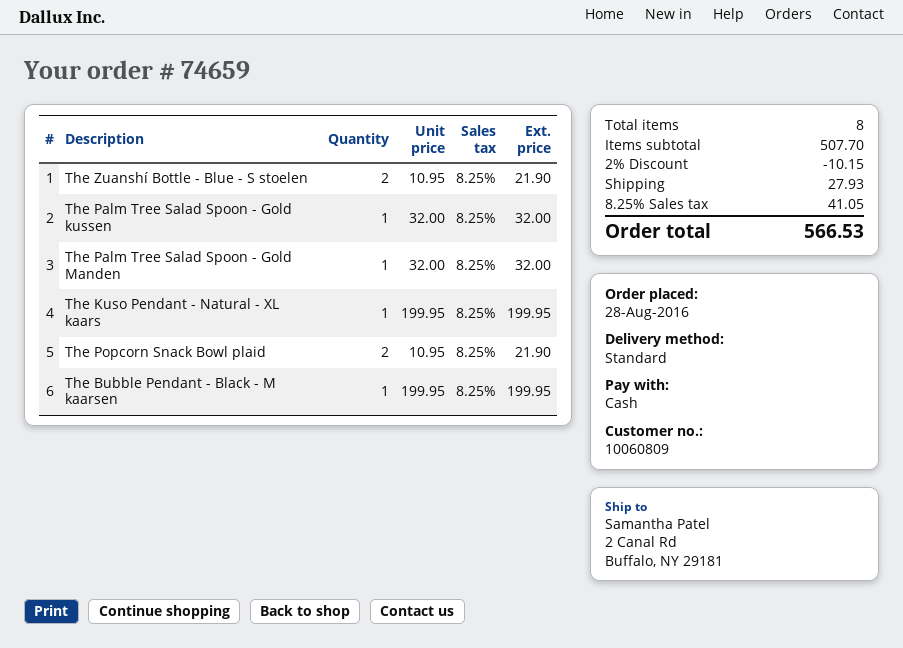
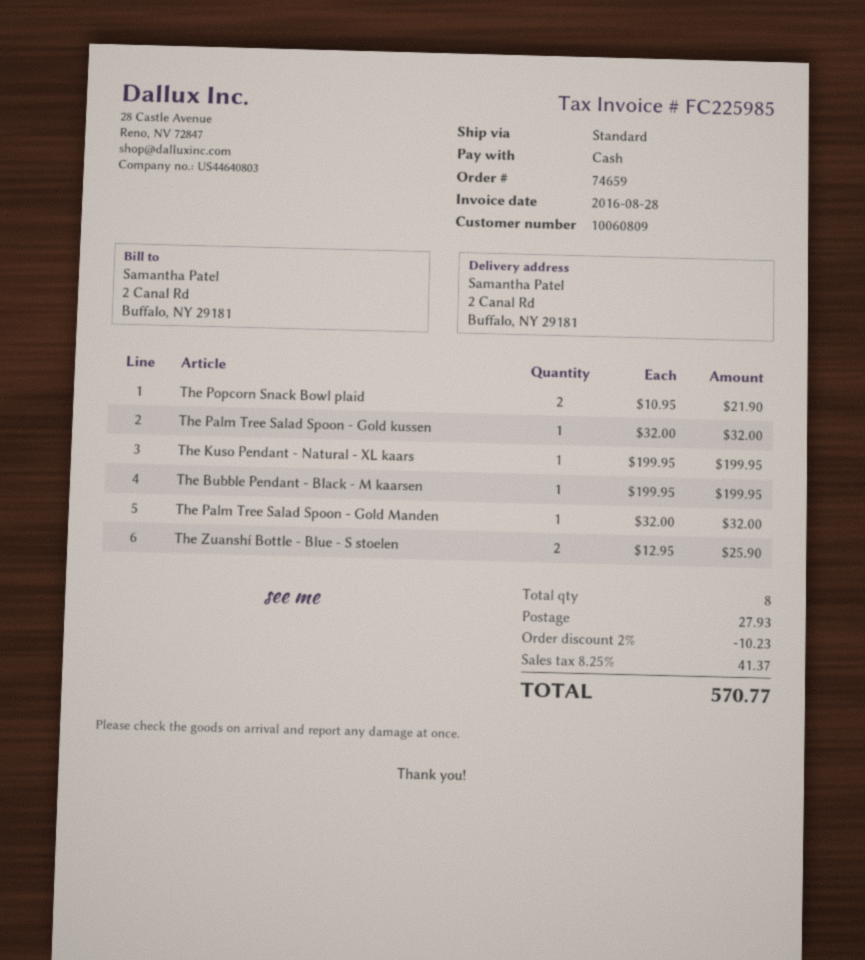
The Zuanshí Bottle - Blue - S stoelen: 2 x 10.95 = 21.90 -> 2 x 12.95 = 25.90
discount: 2% = 10.15 -> 2% = 10.23
tax: 8.25% = 41.05 -> 8.25% = 41.37
total: 566.53 -> 570.77

